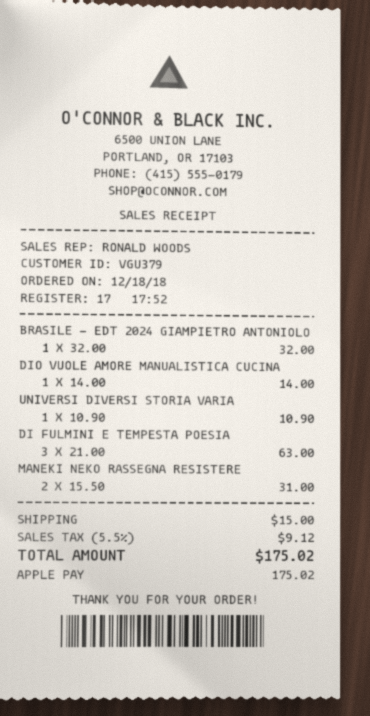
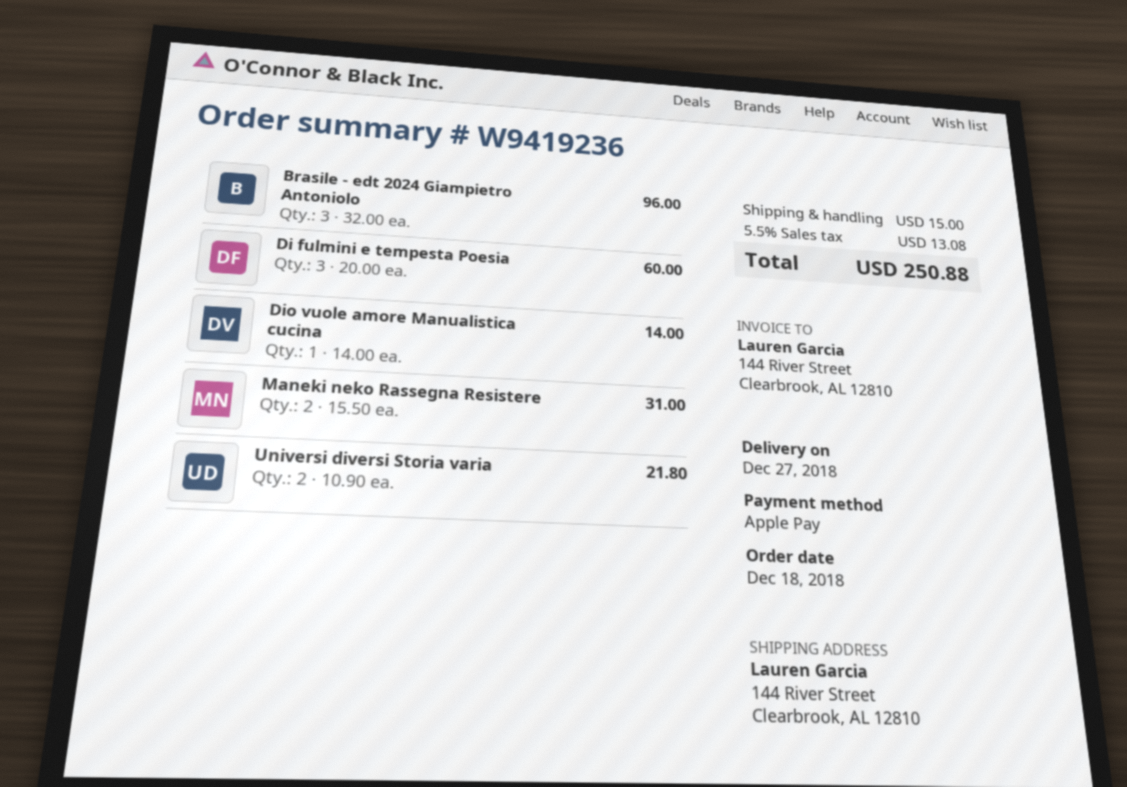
BRASILE - EDT 2024 GIAMPIETRO ANTONIOLO: 1 x 32.00 = 32.00 -> 3 x 32.00 = 96.00
UNIVERSI DIVERSI STORIA VARIA: 1 x 10.90 = 10.90 -> 2 x 10.90 = 21.80
DI FULMINI E TEMPESTA POESIA: 3 x 21.00 = 63.00 -> 3 x 20.00 = 60.00
tax: 5.5% = 9.12 -> 5.5% = 13.08
total: 175.02 -> 250.88

